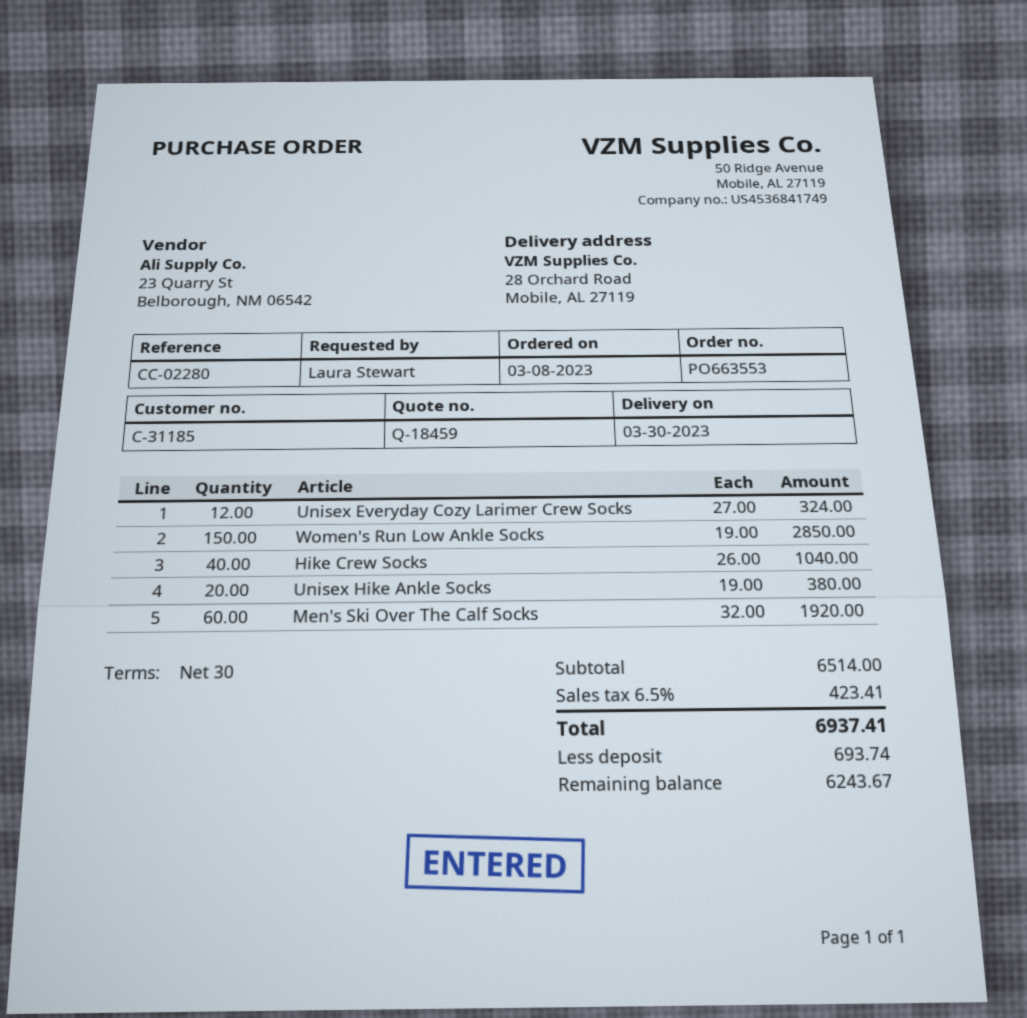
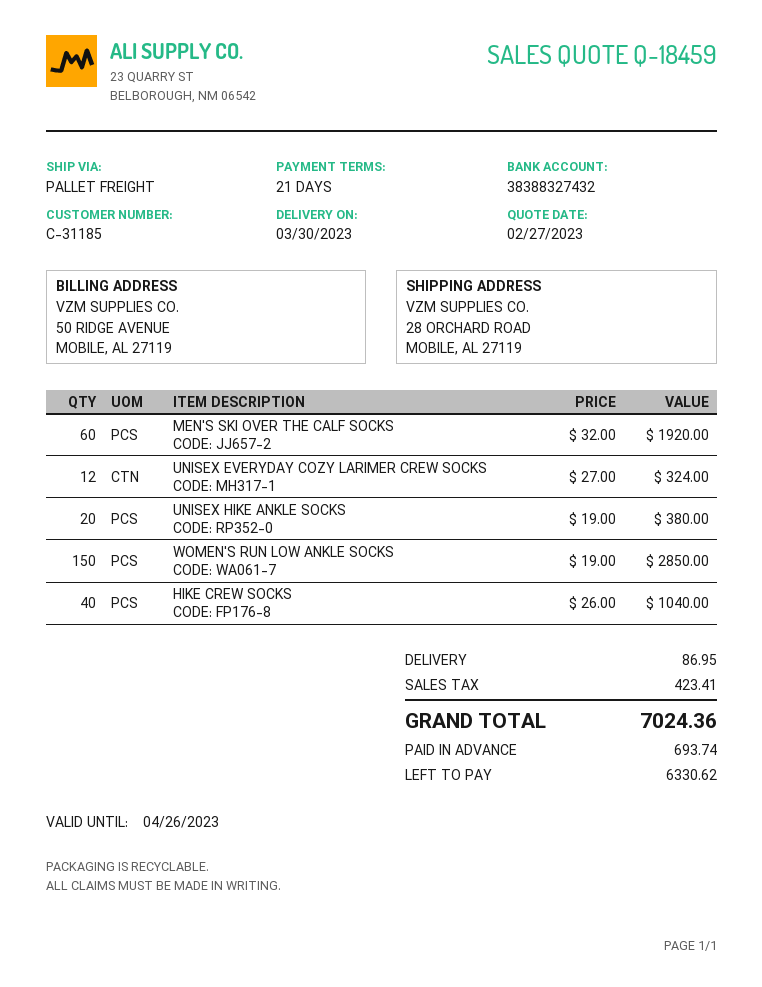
payment terms: 30 days -> 21 days
shipping: none -> 86.95
total: 6937.41 -> 7024.36
balance: 6243.67 -> 6330.62

